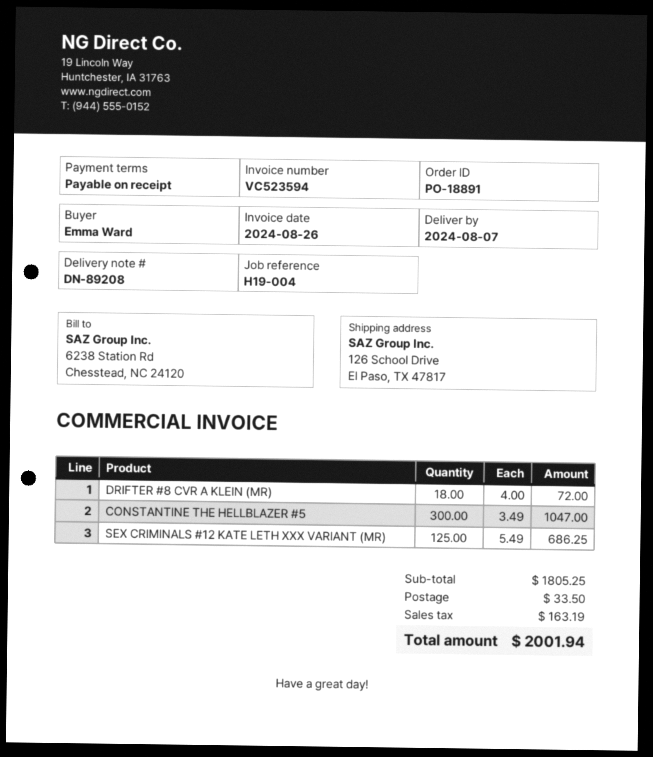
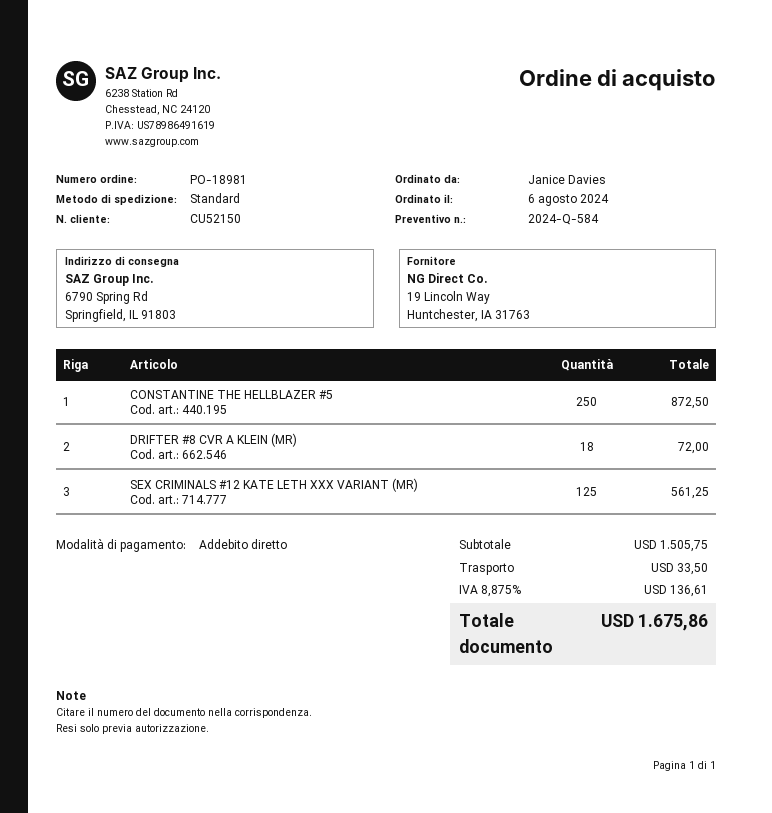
order number: PO-18891 -> PO-18981
ordered by: Emma Ward -> Janice Davies
ship to: 126 School Drive, El Paso, TX 47817 -> 6790 Spring Rd, Springfield, IL 91803
CONSTANTINE THE HELLBLAZER #5: 300 for 1047.00 -> 250 for 872.50
SEX CRIMINALS #12 KATE LETH XXX VARIANT (MR): 125 for 686.25 -> 125 for 561.25
subtotal: 1805.25 -> 1505.75
tax: 163.19 -> 136.61
total: 2001.94 -> 1675.86

